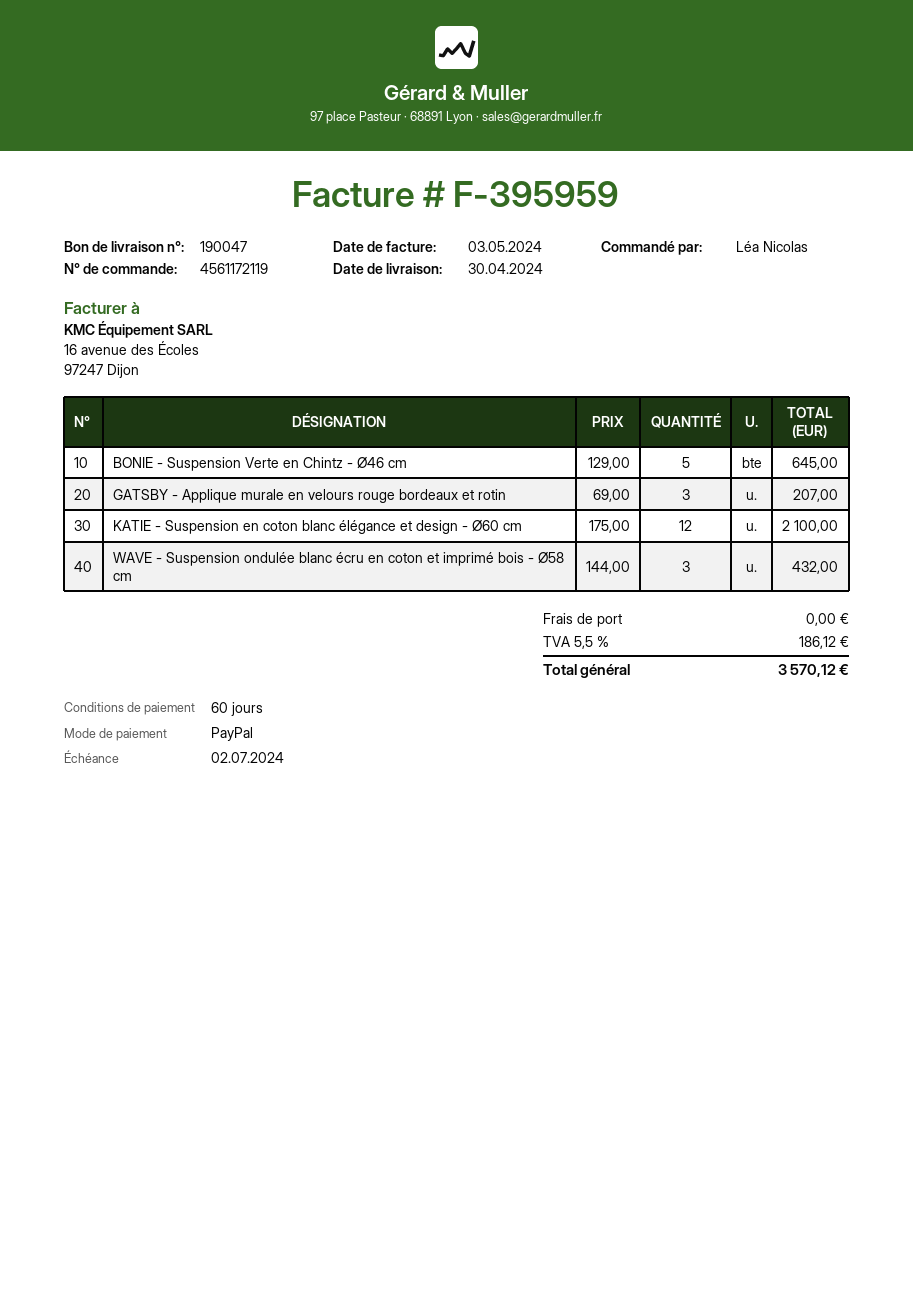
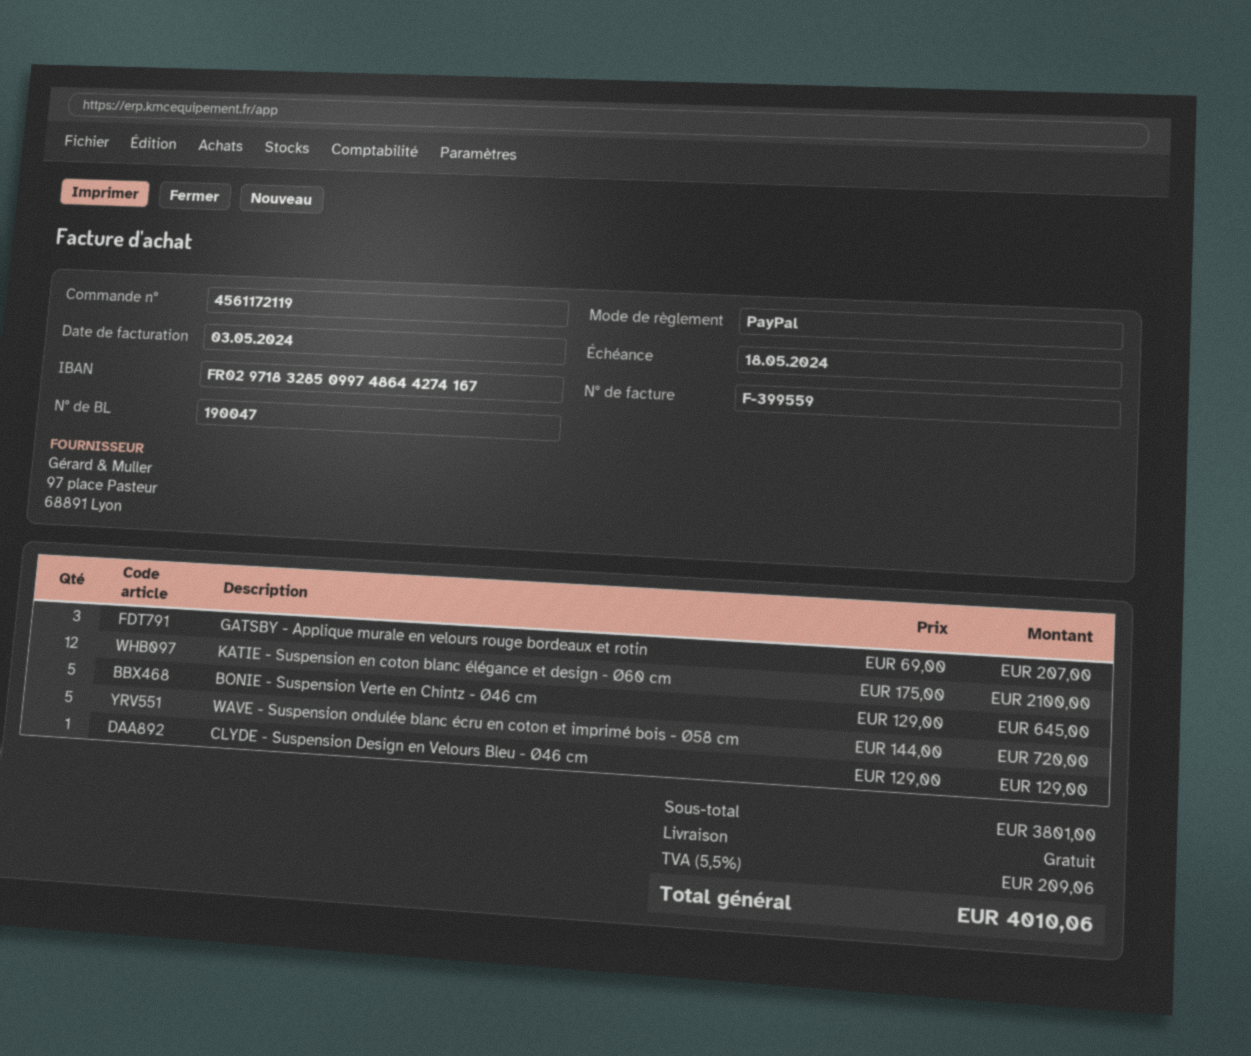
invoice number: F-395959 -> F-399559
due date: 2024-07-02 -> 2024-05-18
WAVE - Suspension ondulée blanc écru en coton et imprimé bois - Ø58 cm: 3 x 144.00 = 432.00 -> 5 x 144.00 = 720.00
CLYDE - Suspension Design en Velours Bleu - Ø46 cm: none -> 1 x 129.00 = 129.00
tax: 5.5% = 186.12 -> 5.5% = 209.06
total: 3570.12 -> 4010.06

